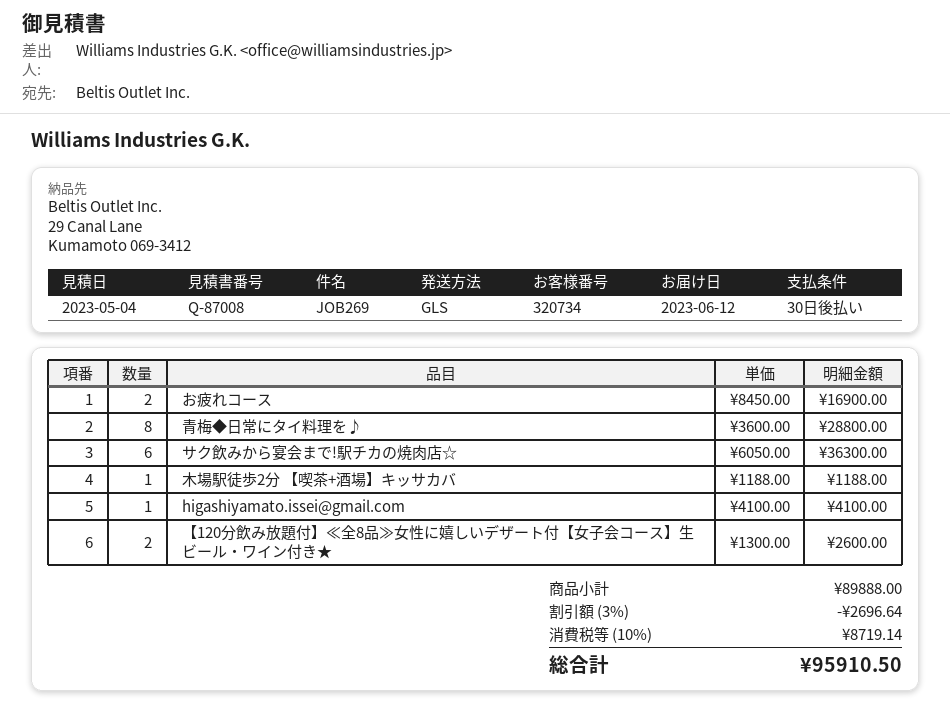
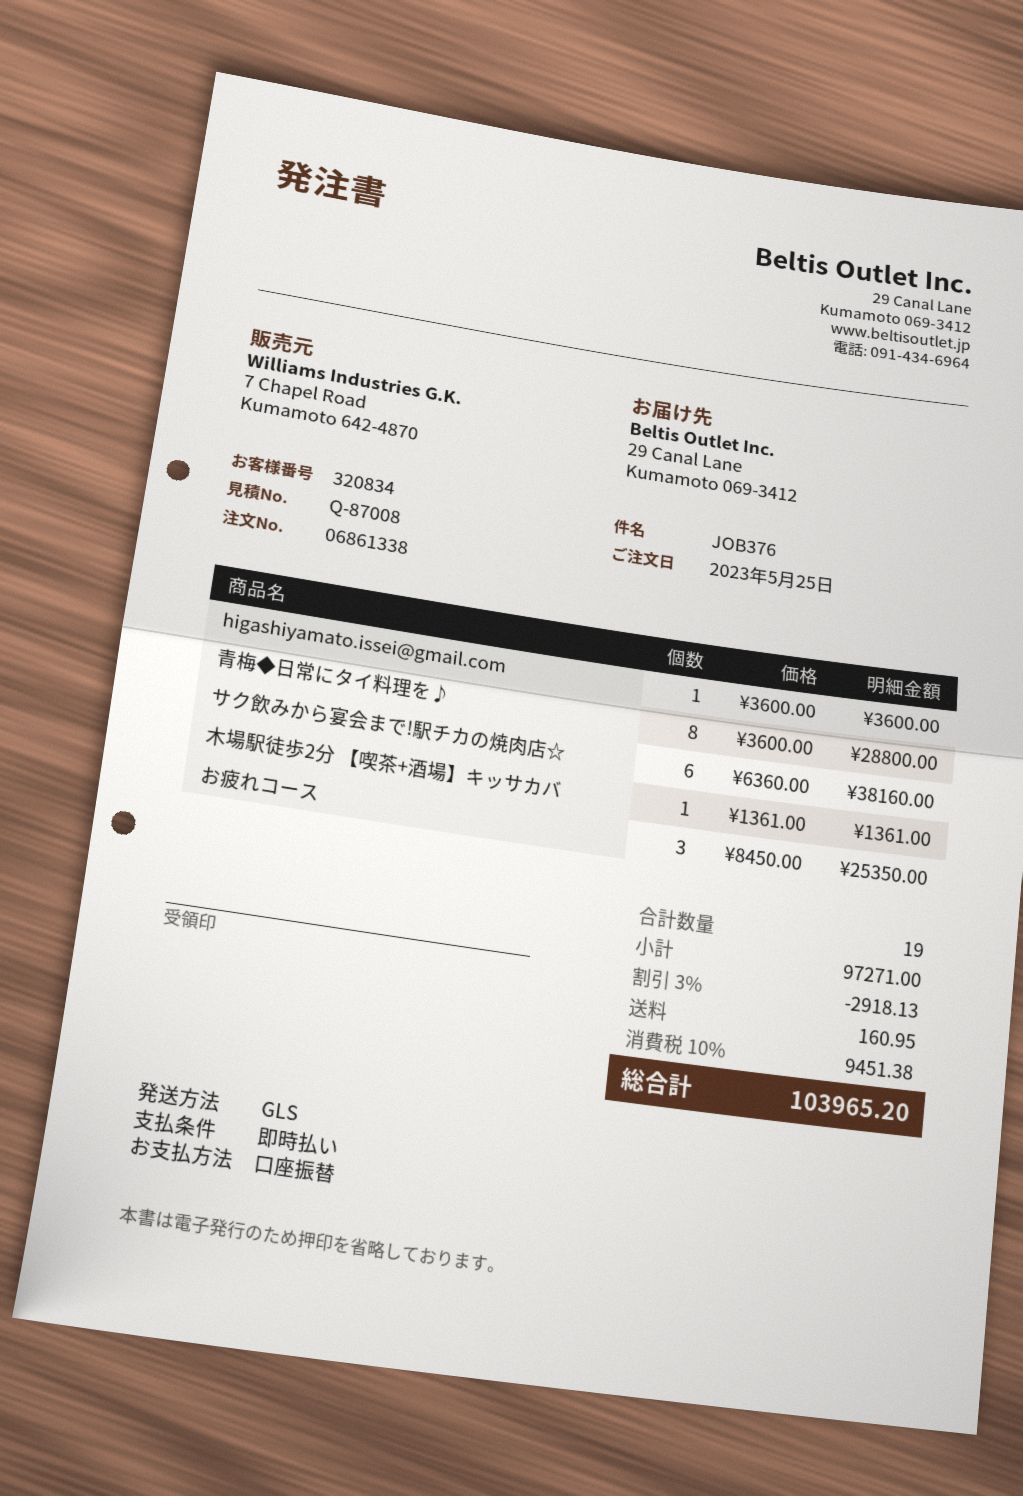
payment terms: 30 days -> on receipt
customer number: 320734 -> 320834
reference: JOB269 -> JOB376
お疲れコース: 2 x 8450.00 = 16900.00 -> 3 x 8450.00 = 25350.00
サク飲みから宴会まで!駅チカの焼肉店☆: 6 x 6050.00 = 36300.00 -> 6 x 6360.00 = 38160.00
木場駅徒歩2分 【喫茶+酒場】キッサカバ: 1 x 1188.00 = 1188.00 -> 1 x 1361.00 = 1361.00
higashiyamato.issei@gmail.com: 1 x 4100.00 = 4100.00 -> 1 x 3600.00 = 3600.00
【120分飲み放題付】≪全8品≫女性に嬉しいデザート付【女子会コース】生ビール・ワイン付き★: 2 x 1300.00 = 2600.00 -> none
subtotal: 89888.00 -> 97271.00
discount: 3% = 2696.64 -> 3% = 2918.13
shipping: none -> 160.95
tax: 10% = 8719.14 -> 10% = 9451.38
total: 95910.50 -> 103965.20

